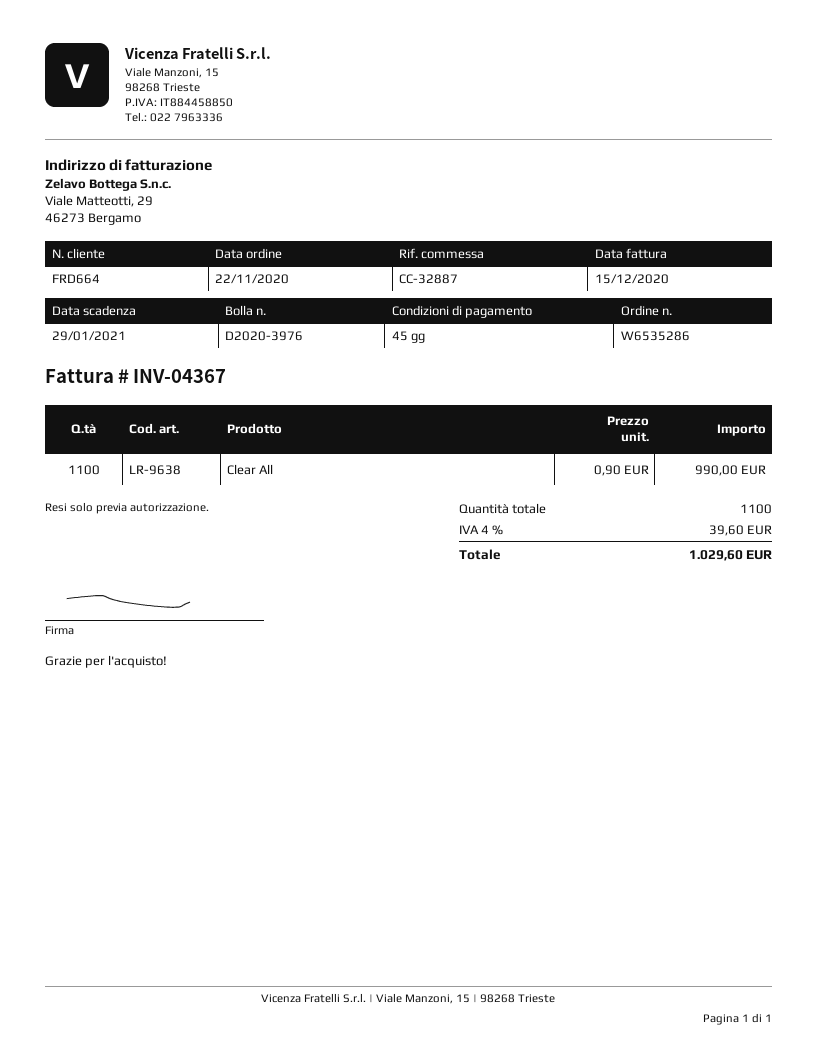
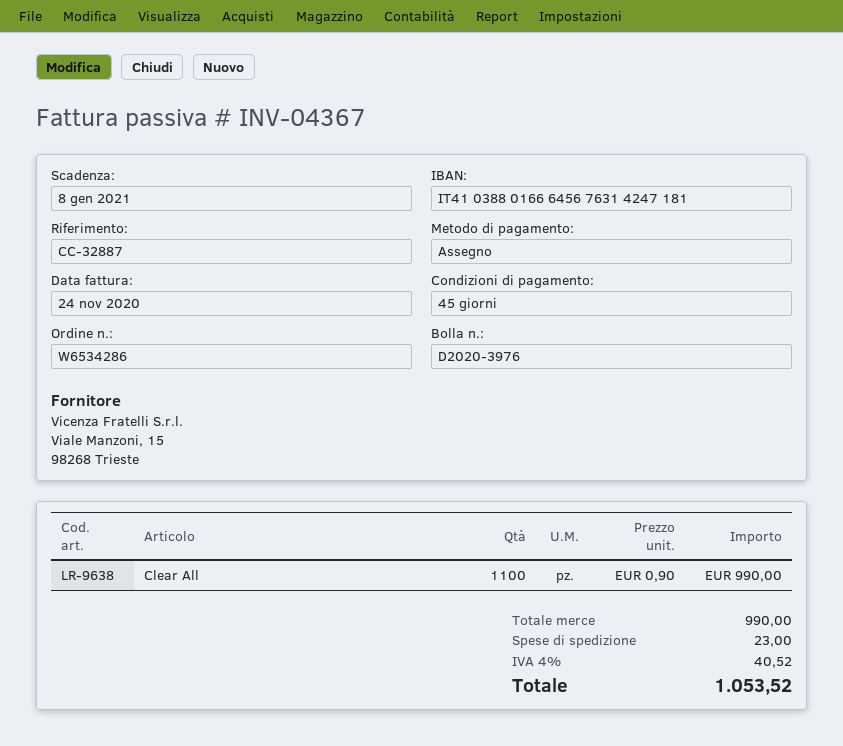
order number: W6535286 -> W6534286
invoice date: 2020-12-15 -> 2020-11-24
due date: 2021-01-29 -> 2021-01-08
shipping: none -> 23.00
tax: 4% = 39.60 -> 4% = 40.52
total: 1029.60 -> 1053.52

